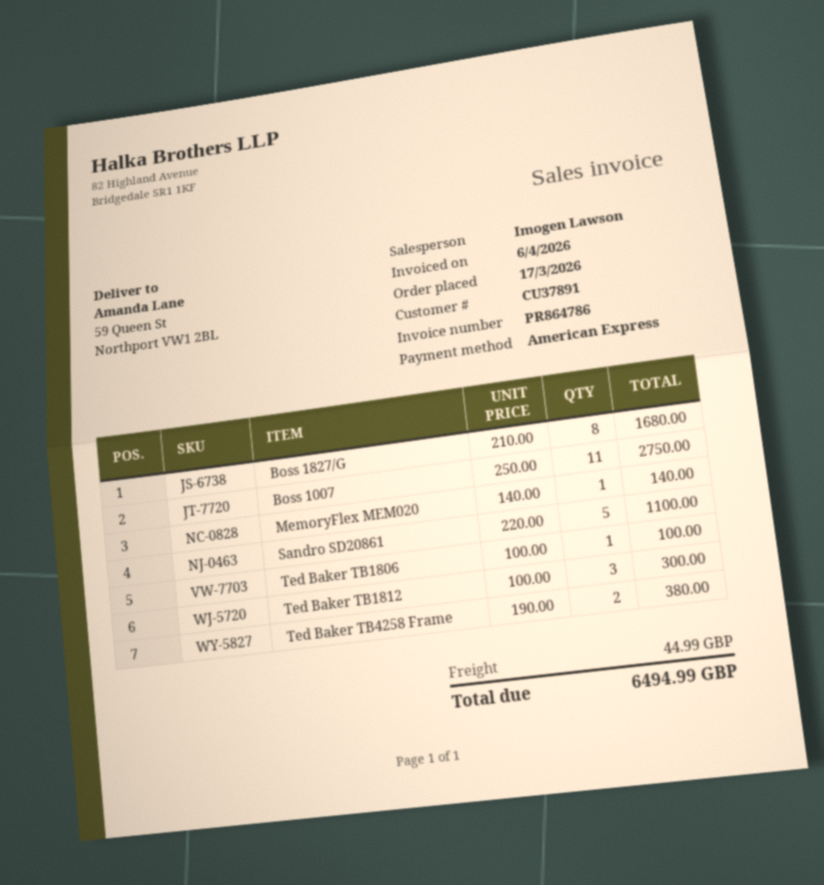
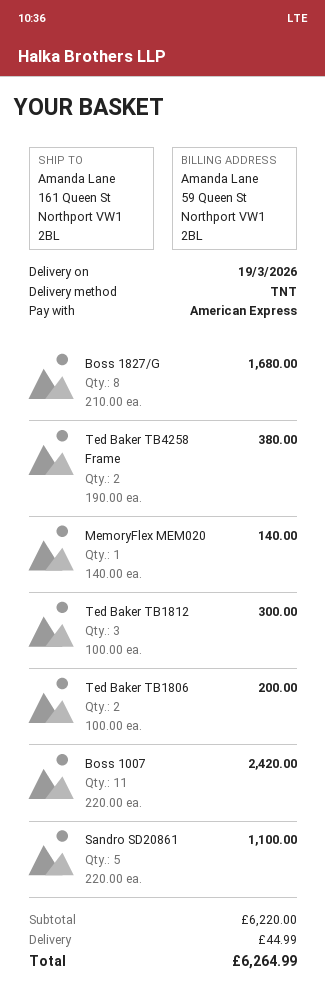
ship to: 59 Queen St, Northport VW1 2BL -> 161 Queen St, Northport VW1 2BL
Boss 1007: 11 x 250.00 = 2750.00 -> 11 x 220.00 = 2420.00
Ted Baker TB1806: 1 x 100.00 = 100.00 -> 2 x 100.00 = 200.00
total: 6494.99 -> 6264.99

